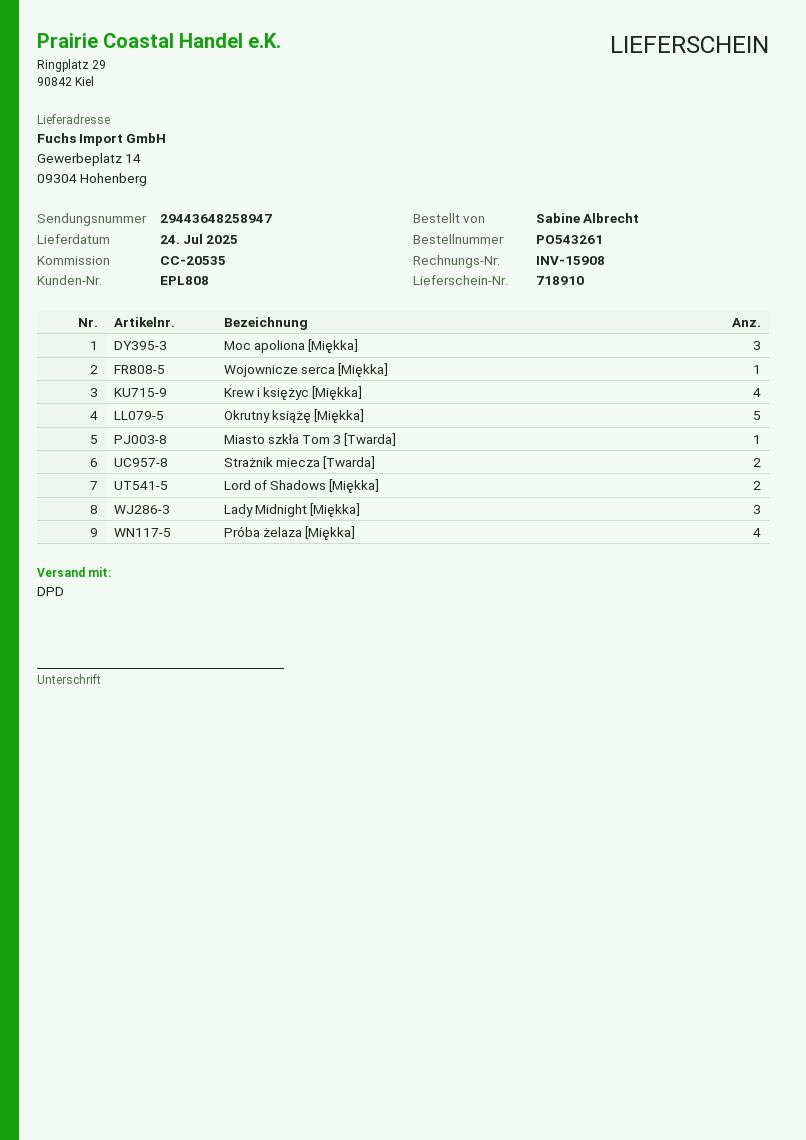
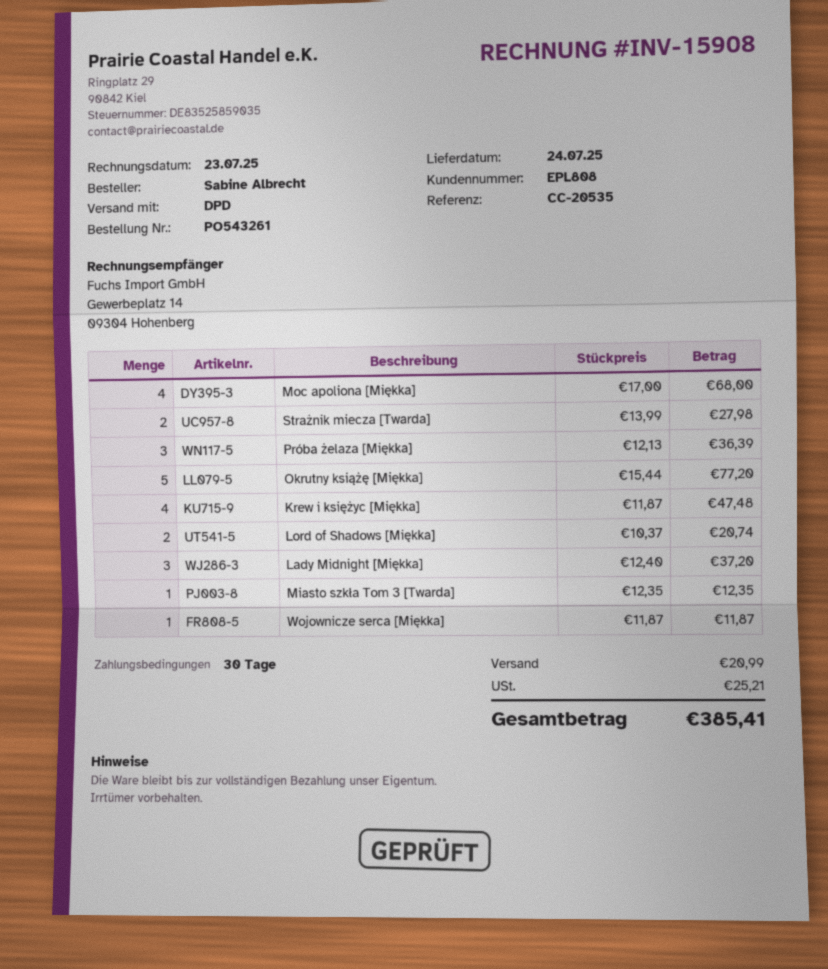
Moc apoliona [Miękka]: 3 -> 4
Próba żelaza [Miękka]: 4 -> 3

